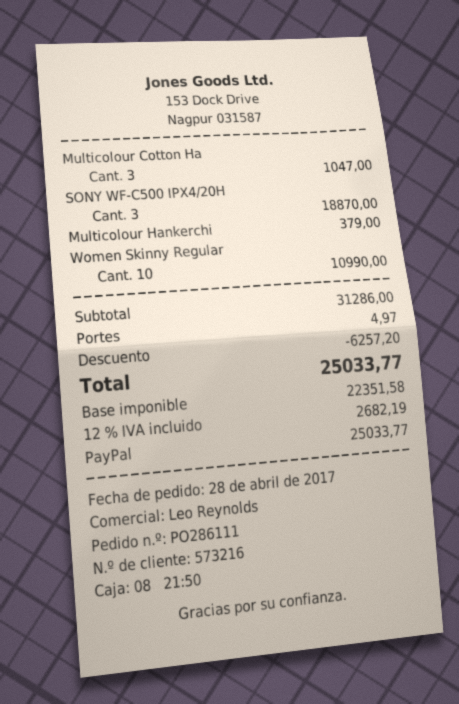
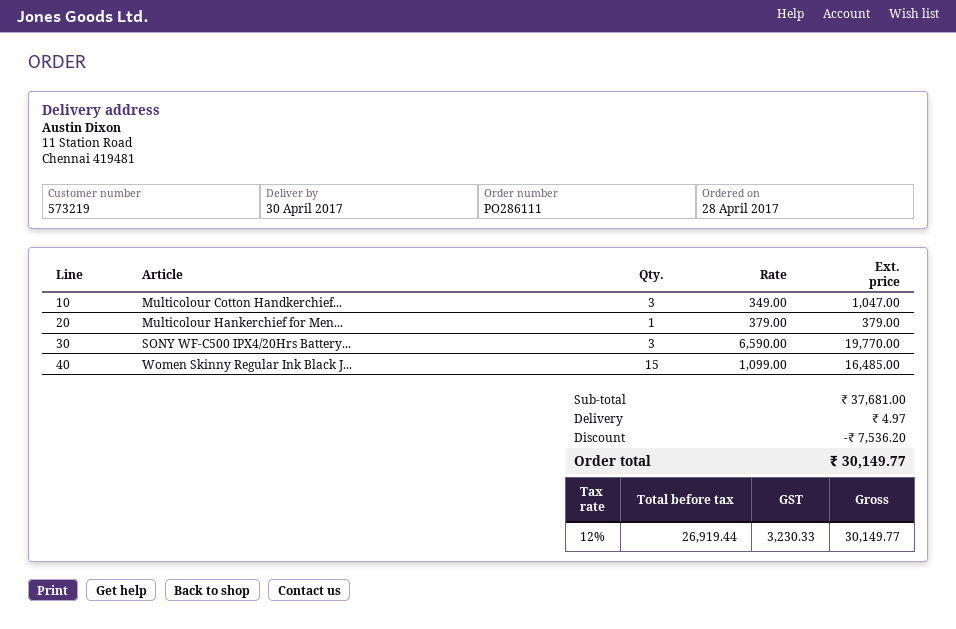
customer number: 573216 -> 573219
SONY WF-C500 IPX4/20H: 3 for 18870.00 -> 3 for 19770.00
Women Skinny Regular: 10 for 10990.00 -> 15 for 16485.00
subtotal: 31286.00 -> 37681.00
discount: 6257.20 -> 7536.20
net: 22351.58 -> 26919.44
tax: 12% = 2682.19 -> 12% = 3230.33
total: 25033.77 -> 30149.77

